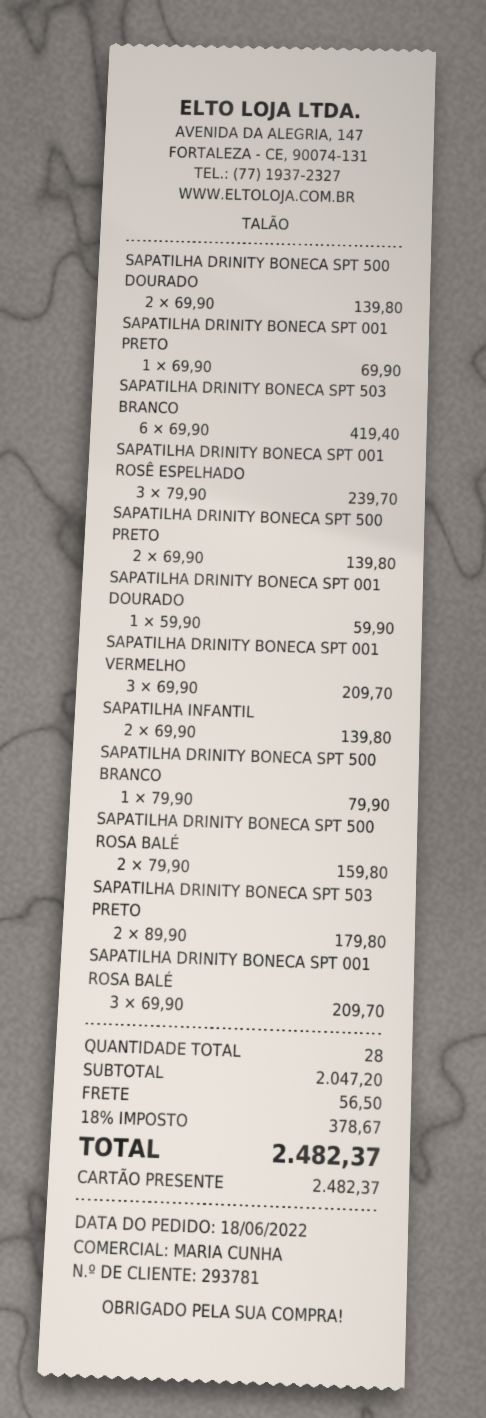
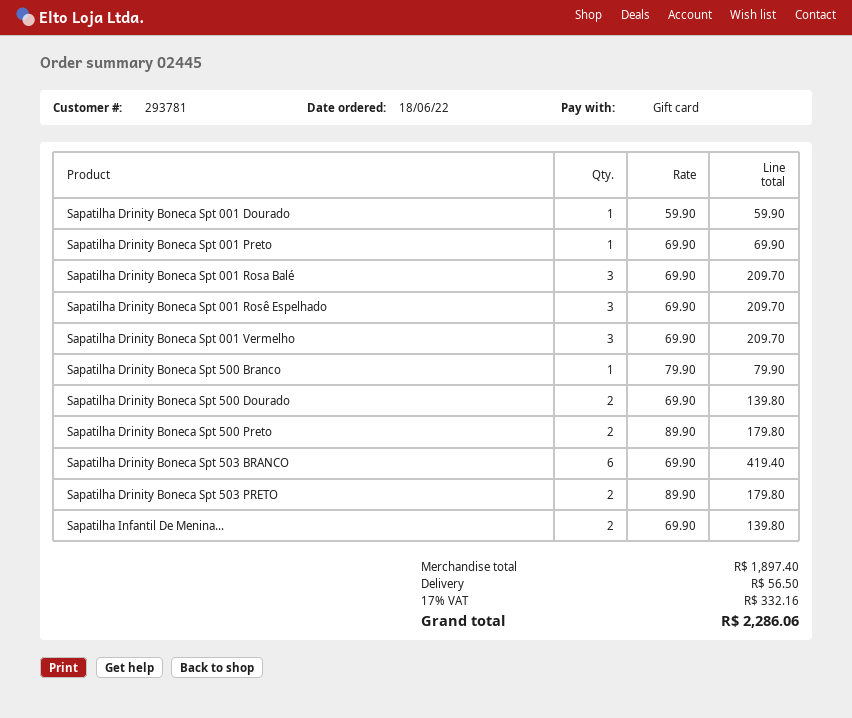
SAPATILHA DRINITY BONECA SPT 001 ROSÊ ESPELHADO: 3 x 79.90 = 239.70 -> 3 x 69.90 = 209.70
SAPATILHA DRINITY BONECA SPT 500 PRETO: 2 x 69.90 = 139.80 -> 2 x 89.90 = 179.80
SAPATILHA DRINITY BONECA SPT 500 ROSA BALÉ: 2 x 79.90 = 159.80 -> none
subtotal: 2047.20 -> 1897.40
tax: 18% = 378.67 -> 17% = 332.16
total: 2482.37 -> 2286.06

